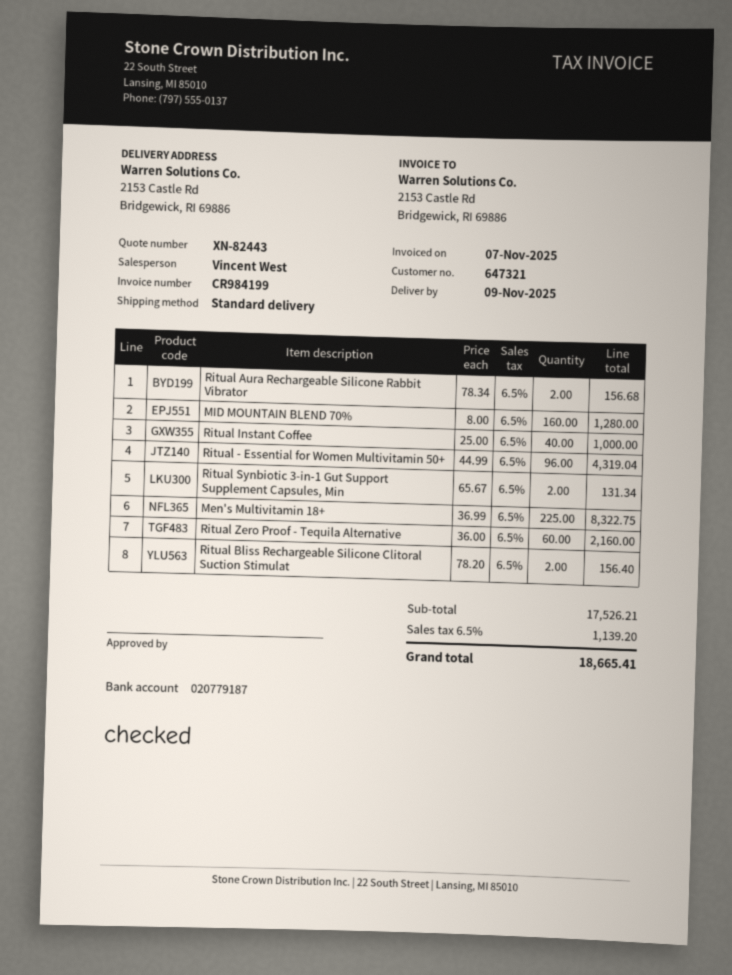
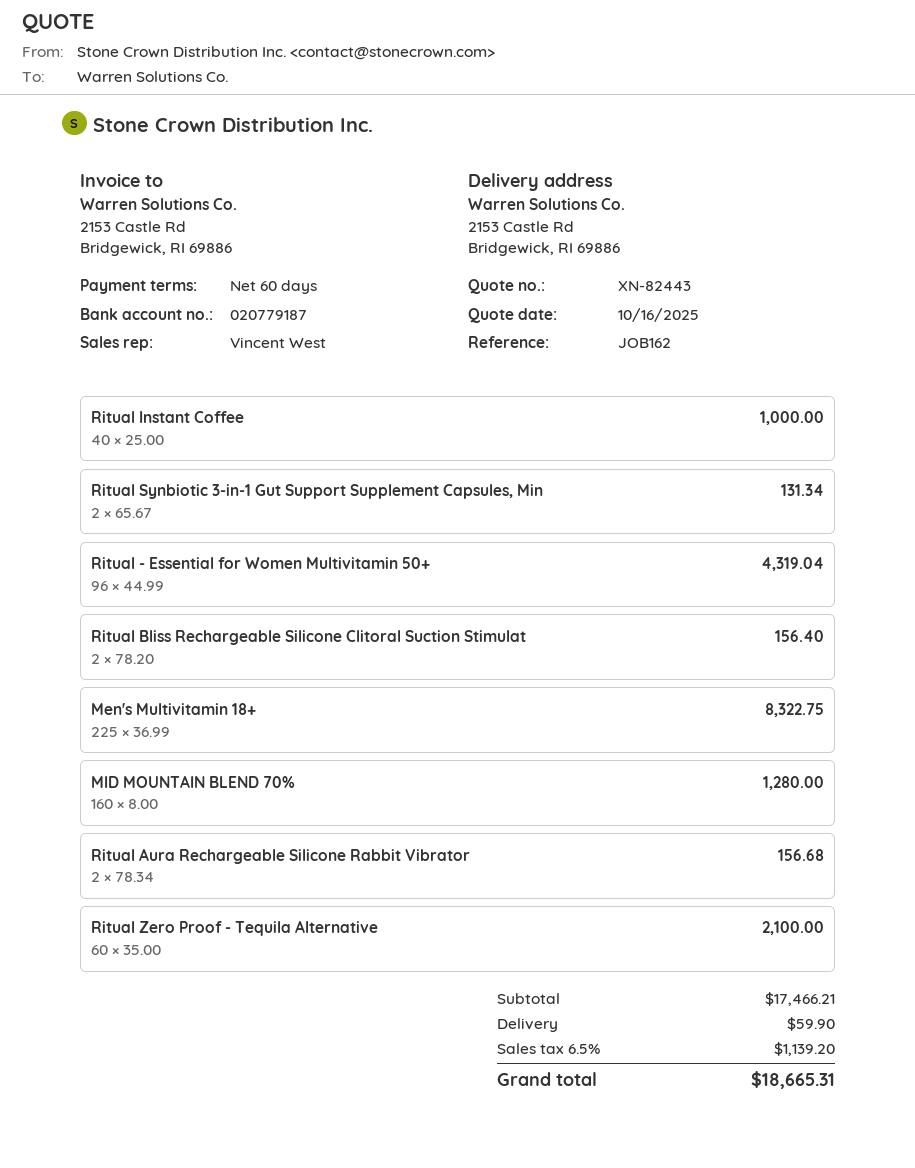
Ritual Zero Proof - Tequila Alternative: 60 x 36.00 = 2160.00 -> 60 x 35.00 = 2100.00
subtotal: 17526.21 -> 17466.21
shipping: none -> 59.90
total: 18665.41 -> 18665.31

